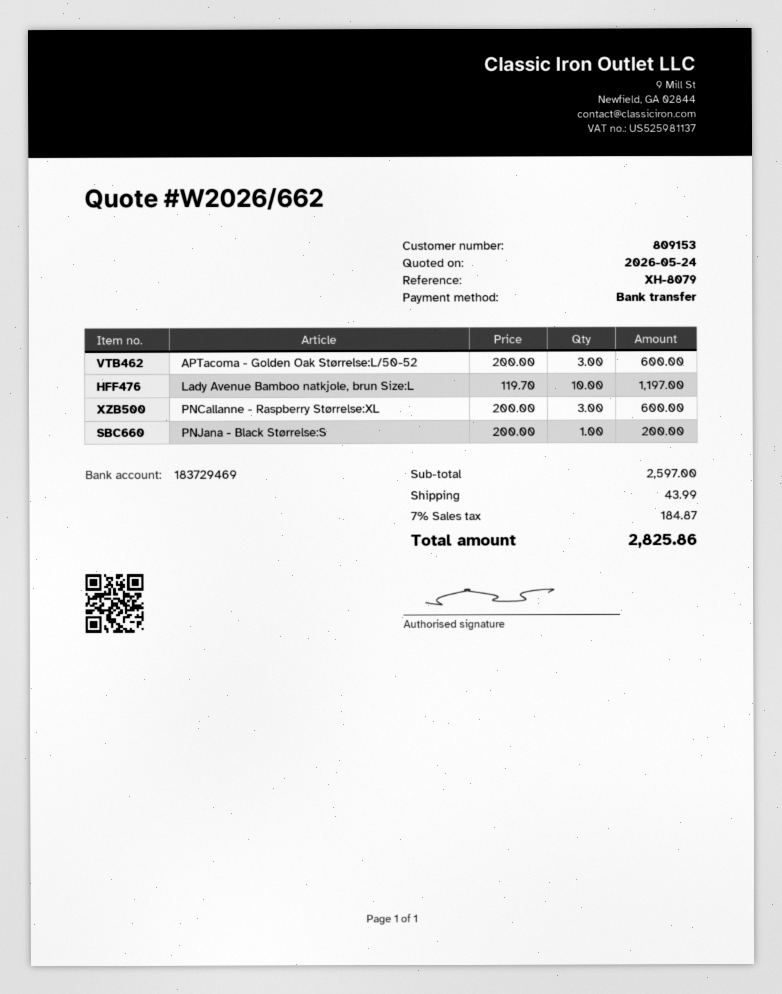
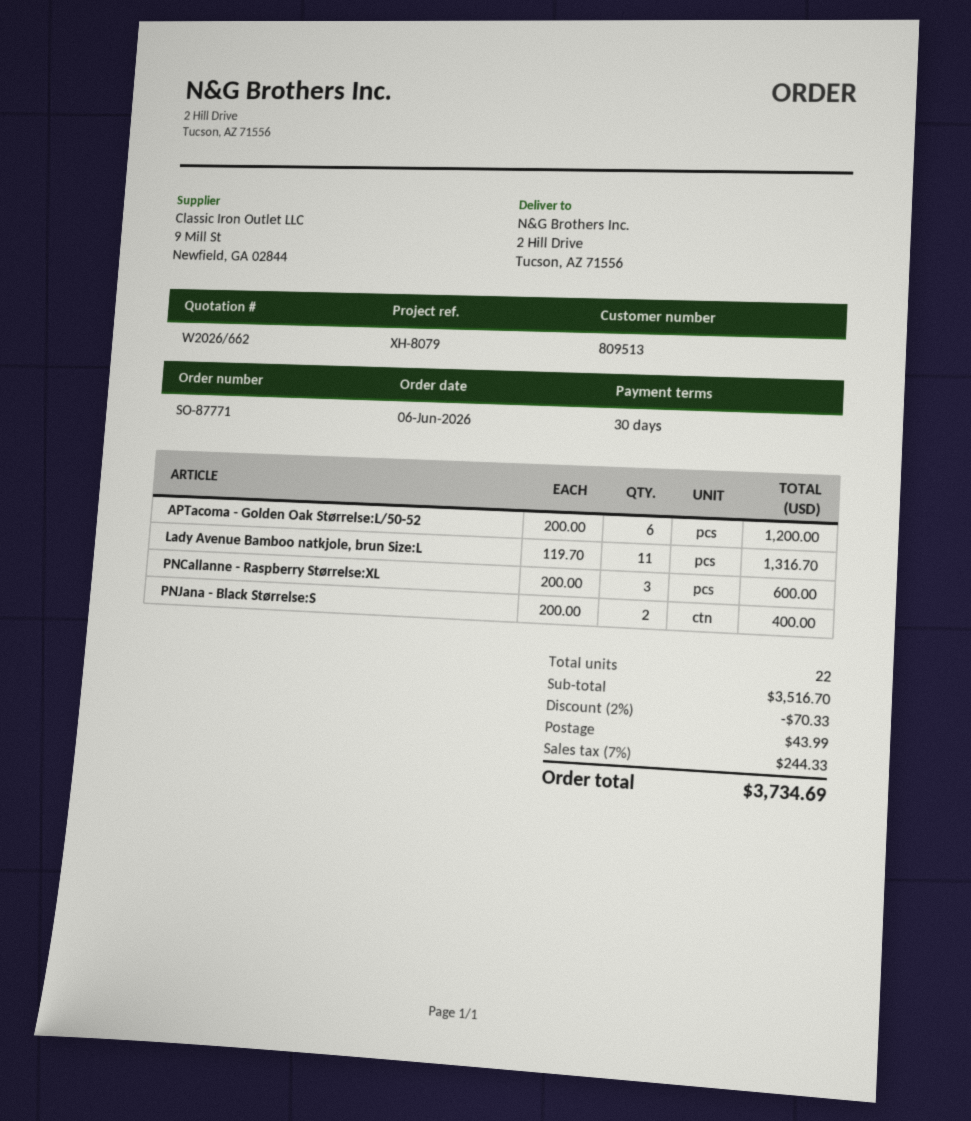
customer number: 809153 -> 809513
APTacoma - Golden Oak Størrelse:L/50-52: 3 x 200.00 = 600.00 -> 6 x 200.00 = 1200.00
Lady Avenue Bamboo natkjole, brun Size:L: 10 x 119.70 = 1197.00 -> 11 x 119.70 = 1316.70
PNJana - Black Størrelse:S: 1 x 200.00 = 200.00 -> 2 x 200.00 = 400.00
subtotal: 2597.00 -> 3516.70
discount: none -> 2% = 70.33
tax: 7% = 184.87 -> 7% = 244.33
total: 2825.86 -> 3734.69

